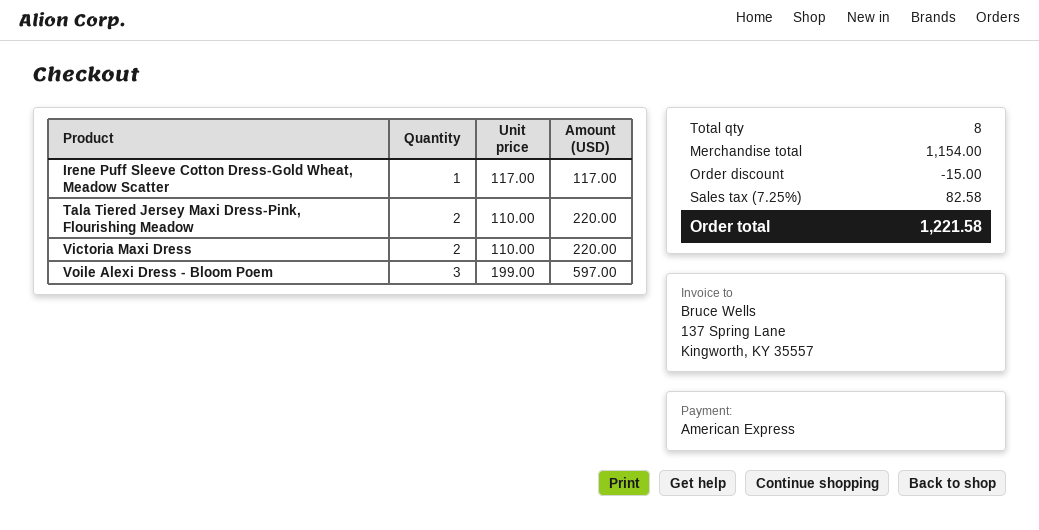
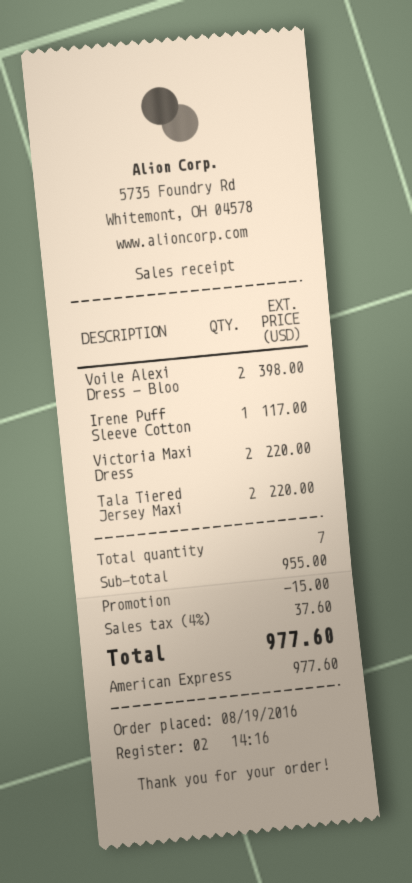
Voile Alexi Dress - Bloom Poem: 3 for 597.00 -> 2 for 398.00
total quantity: 8 -> 7
subtotal: 1154.00 -> 955.00
tax: 7.25% = 82.58 -> 4% = 37.60
total: 1221.58 -> 977.60

